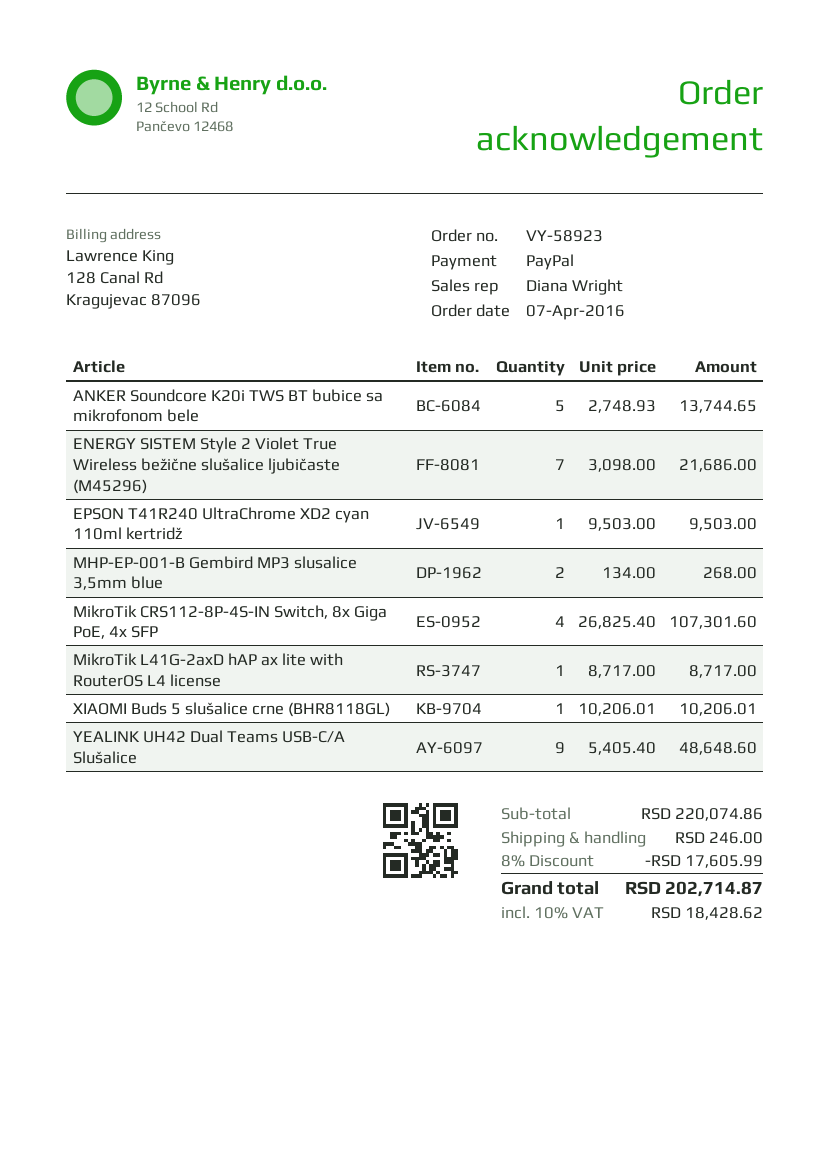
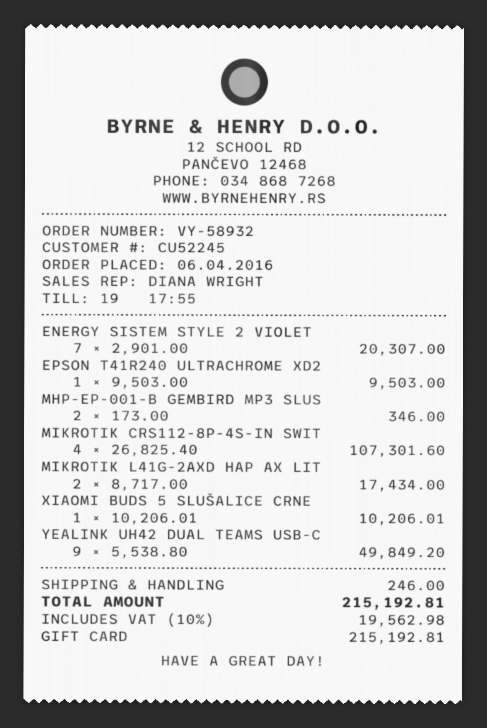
order number: VY-58923 -> VY-58932
order date: 2016-04-07 -> 2016-04-06
payment method: PayPal -> gift card
ANKER Soundcore K20i TWS BT bubice sa mikrofonom bele: 5 x 2748.93 = 13744.65 -> none
ENERGY SISTEM Style 2 Violet True Wireless bežične slušalice ljubičaste (M45296): 7 x 3098.00 = 21686.00 -> 7 x 2901.00 = 20307.00
MHP-EP-001-B Gembird MP3 slusalice 3,5mm blue: 2 x 134.00 = 268.00 -> 2 x 173.00 = 346.00
MikroTik L41G-2axD hAP ax lite with RouterOS L4 license: 1 x 8717.00 = 8717.00 -> 2 x 8717.00 = 17434.00
YEALINK UH42 Dual Teams USB-C/A Slušalice: 9 x 5405.40 = 48648.60 -> 9 x 5538.80 = 49849.20
discount: 8% = 17605.99 -> none
tax: 10% = 18428.62 -> 10% = 19562.98
total: 202714.87 -> 215192.81

